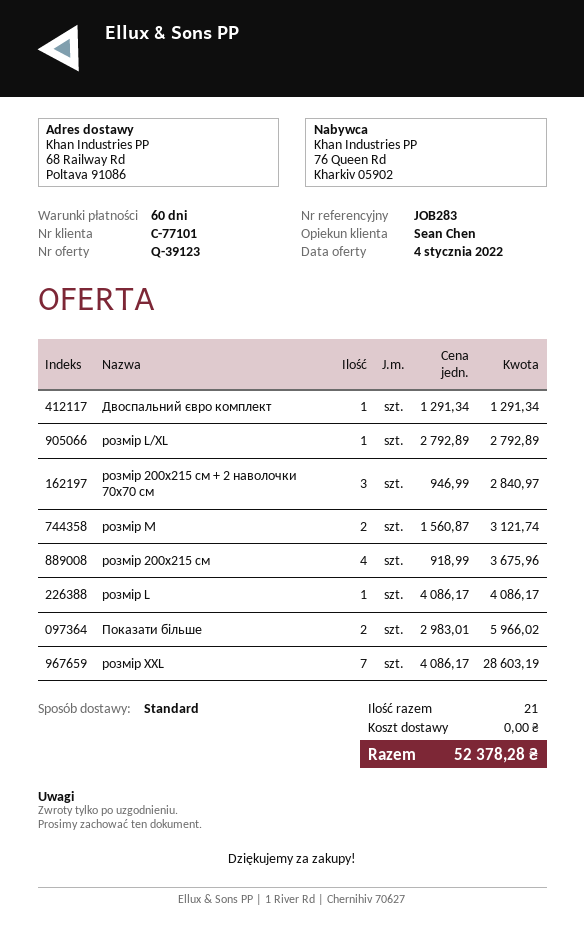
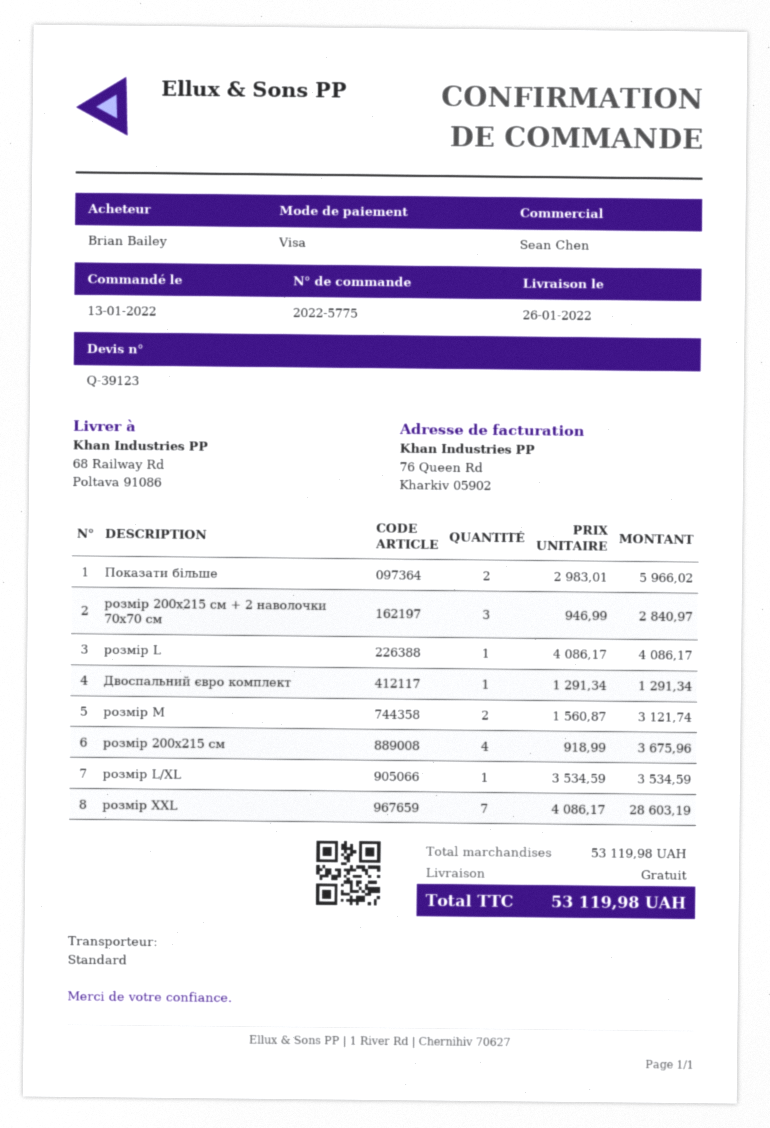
розмір L/XL: 1 x 2792.89 = 2792.89 -> 1 x 3534.59 = 3534.59
total: 52378.28 -> 53119.98

